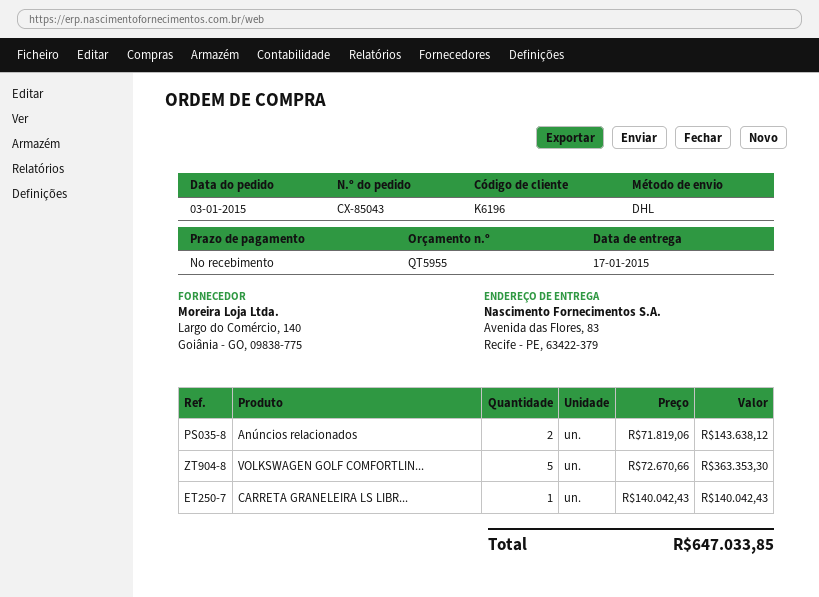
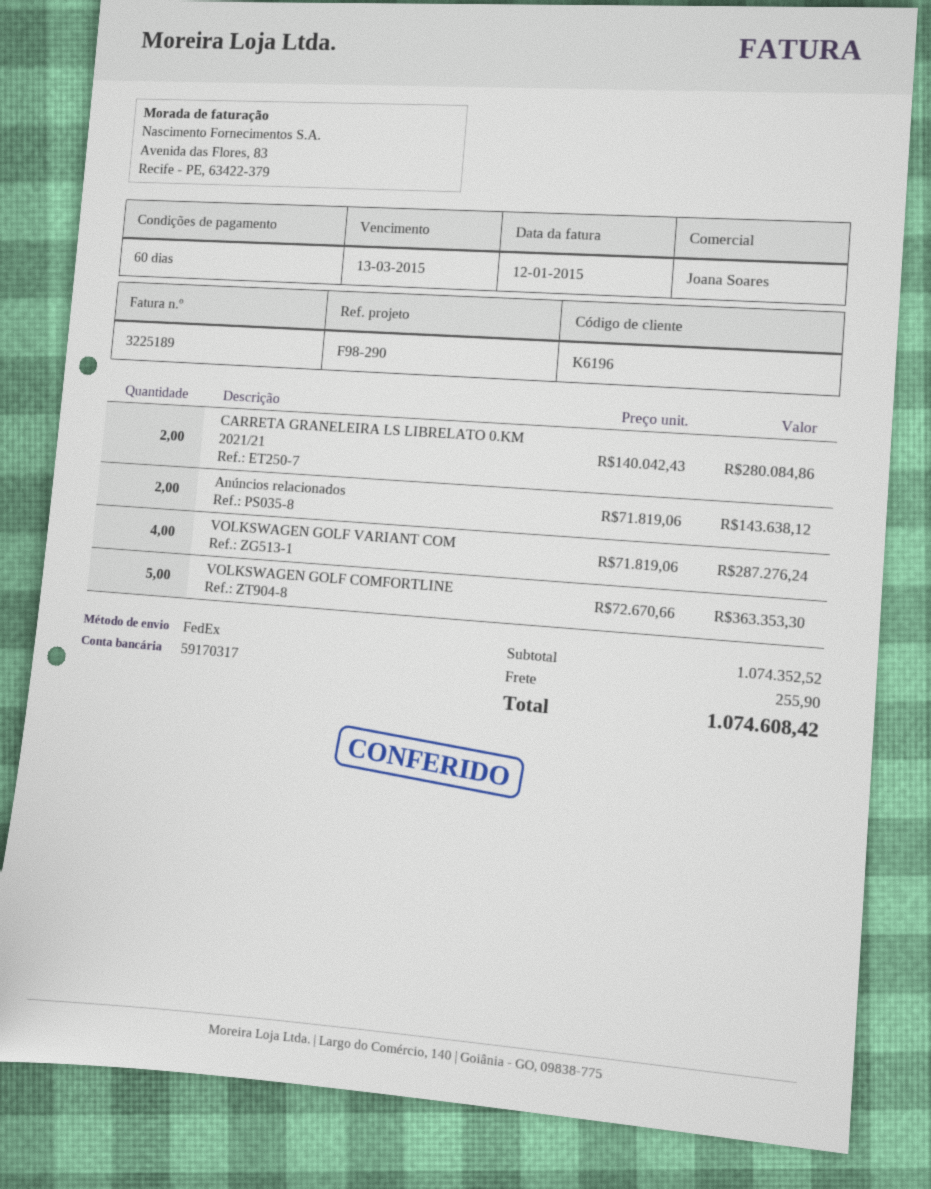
payment terms: on receipt -> 60 days
shipping method: DHL -> FedEx
CARRETA GRANELEIRA LS LIBR...: 1 x 140042.43 = 140042.43 -> 2 x 140042.43 = 280084.86
VOLKSWAGEN GOLF VARIANT COM: none -> 4 x 71819.06 = 287276.24
shipping: none -> 255.90
total: 647033.85 -> 1074608.42

